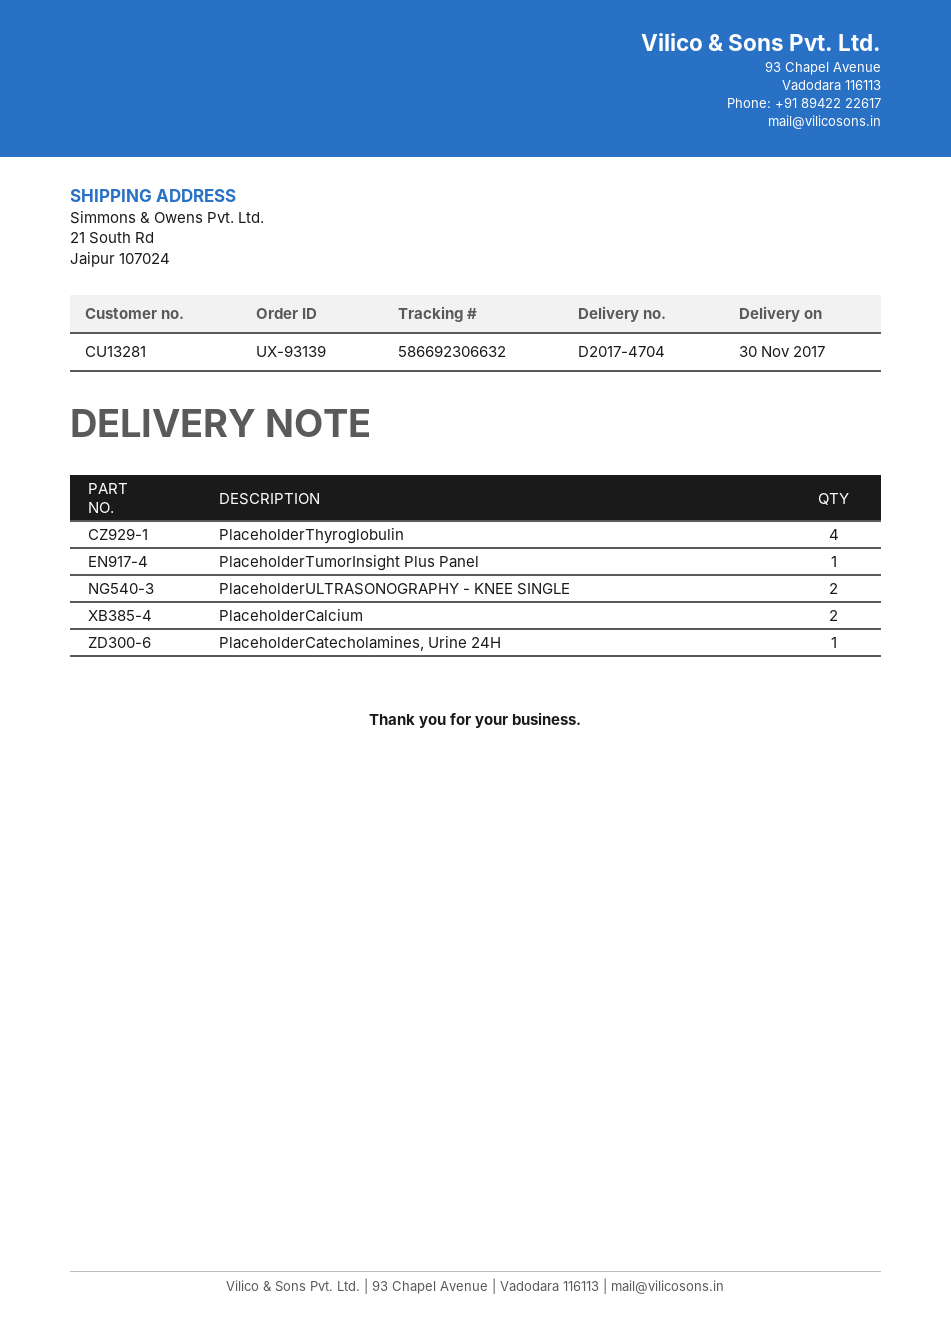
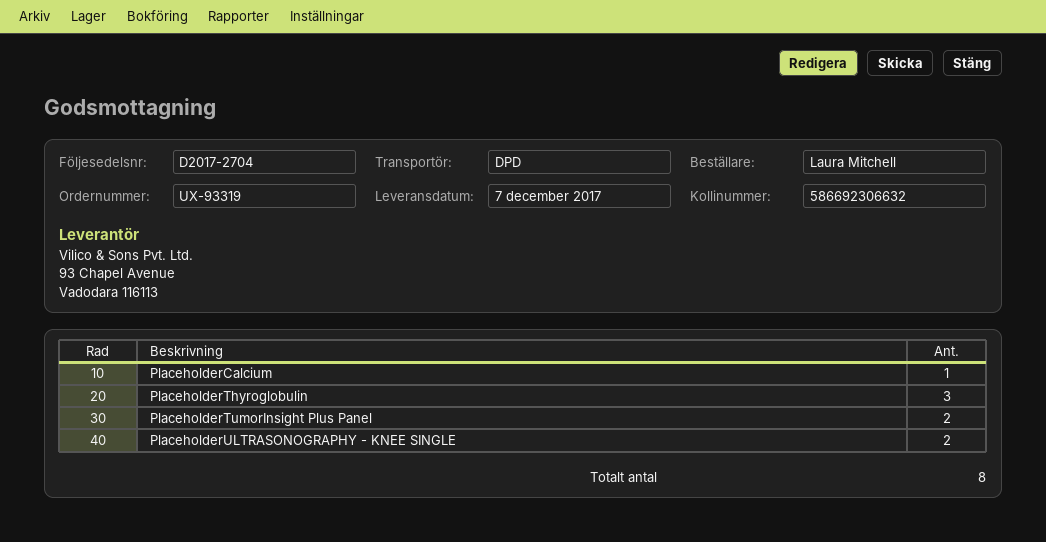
order number: UX-93139 -> UX-93319
delivery note number: D2017-4704 -> D2017-2704
delivery date: 2017-11-30 -> 2017-12-07
PlaceholderThyroglobulin: 4 -> 3
PlaceholderTumorInsight Plus Panel: 1 -> 2
PlaceholderCalcium: 2 -> 1
PlaceholderCatecholamines, Urine 24H: 1 -> none

